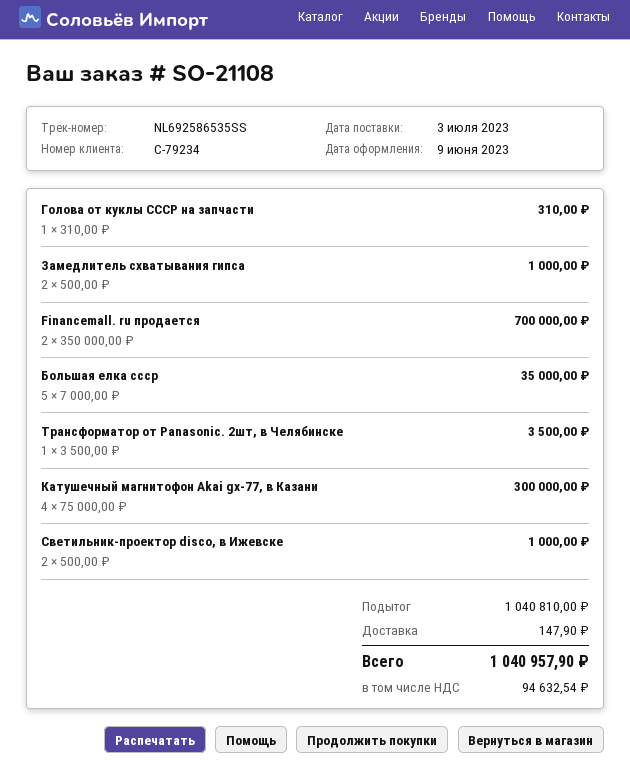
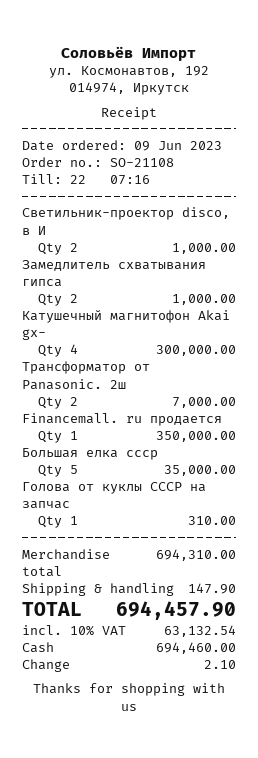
Financemall. ru продается: 2 for 700000.00 -> 1 for 350000.00
Трансформатор от Panasonic. 2шт, в Челябинске: 1 for 3500.00 -> 2 for 7000.00
subtotal: 1040810.00 -> 694310.00
tax: 94632.54 -> 63132.54
total: 1040957.90 -> 694457.90

